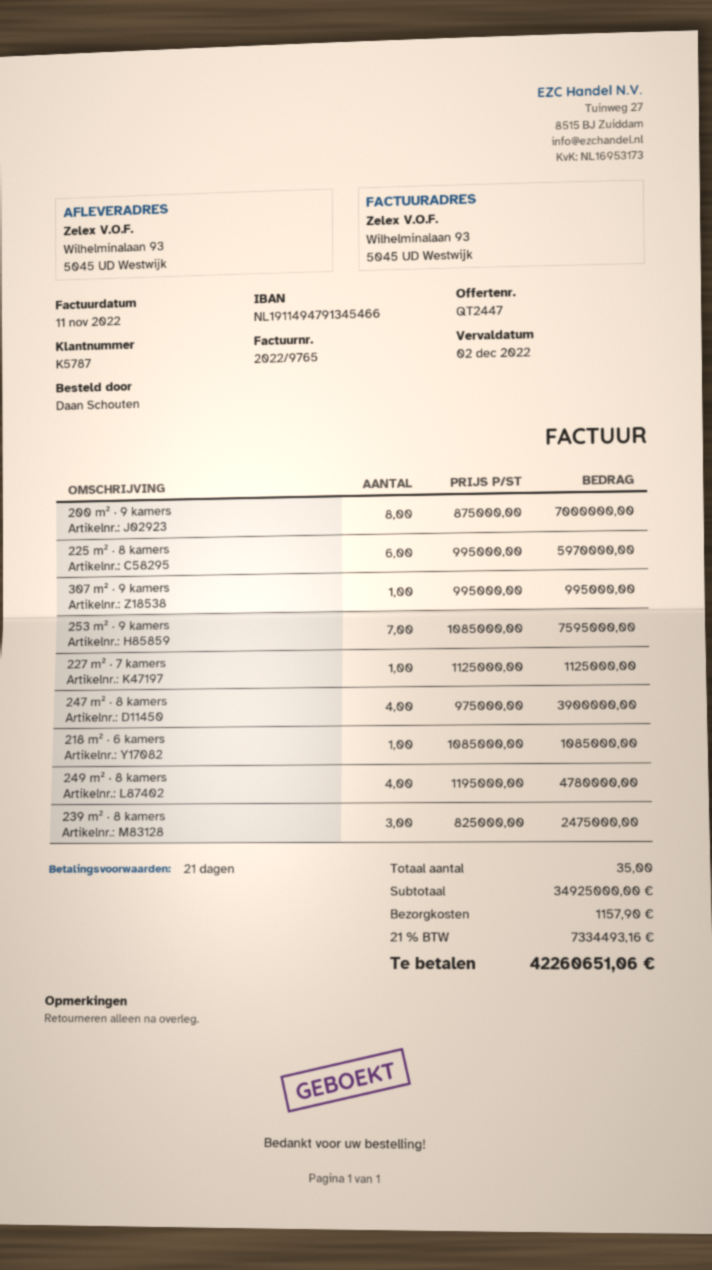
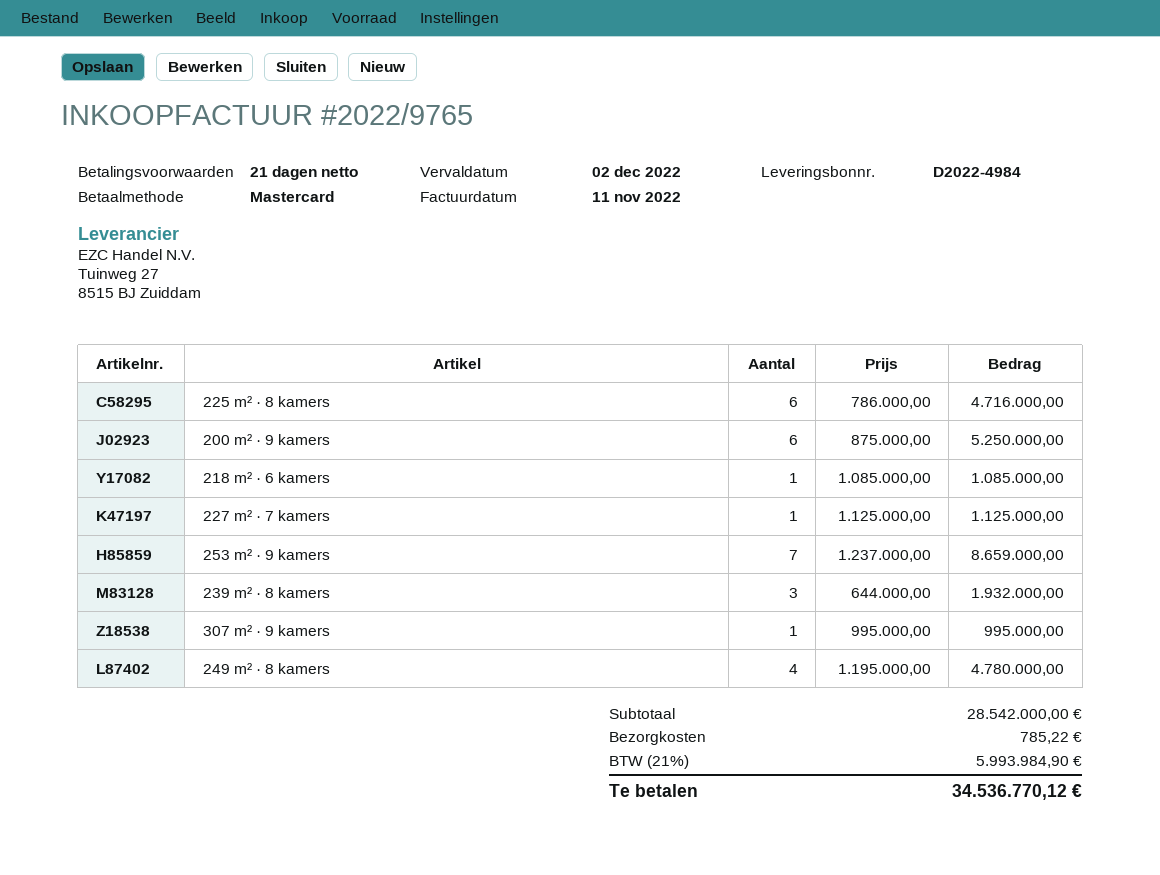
200 m² · 9 kamers: 8 x 875000.00 = 7000000.00 -> 6 x 875000.00 = 5250000.00
225 m² · 8 kamers: 6 x 995000.00 = 5970000.00 -> 6 x 786000.00 = 4716000.00
253 m² · 9 kamers: 7 x 1085000.00 = 7595000.00 -> 7 x 1237000.00 = 8659000.00
247 m² · 8 kamers: 4 x 975000.00 = 3900000.00 -> none
239 m² · 8 kamers: 3 x 825000.00 = 2475000.00 -> 3 x 644000.00 = 1932000.00
subtotal: 34925000.00 -> 28542000.00
shipping: 1157.90 -> 785.22
tax: 21% = 7334493.16 -> 21% = 5993984.90
total: 42260651.06 -> 34536770.12

